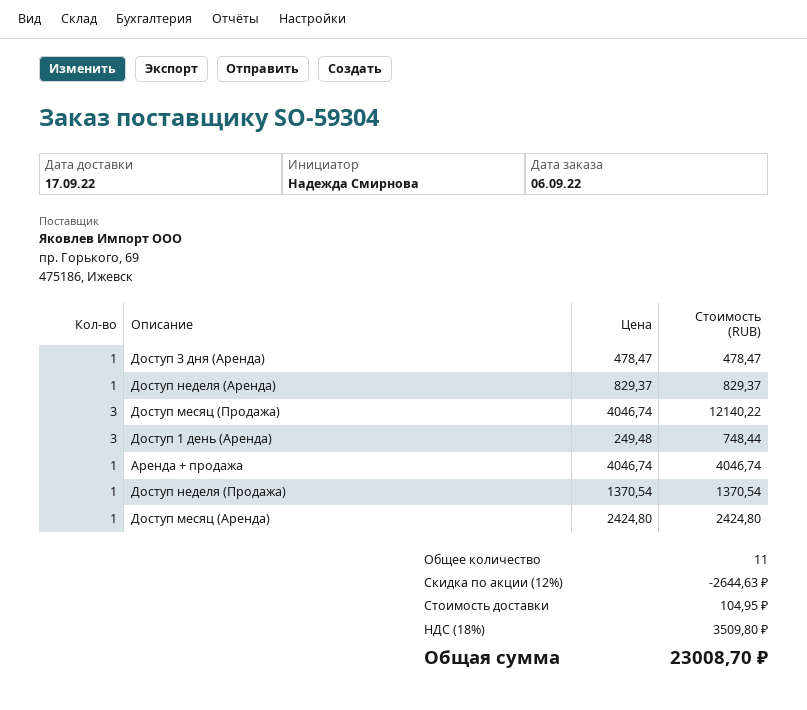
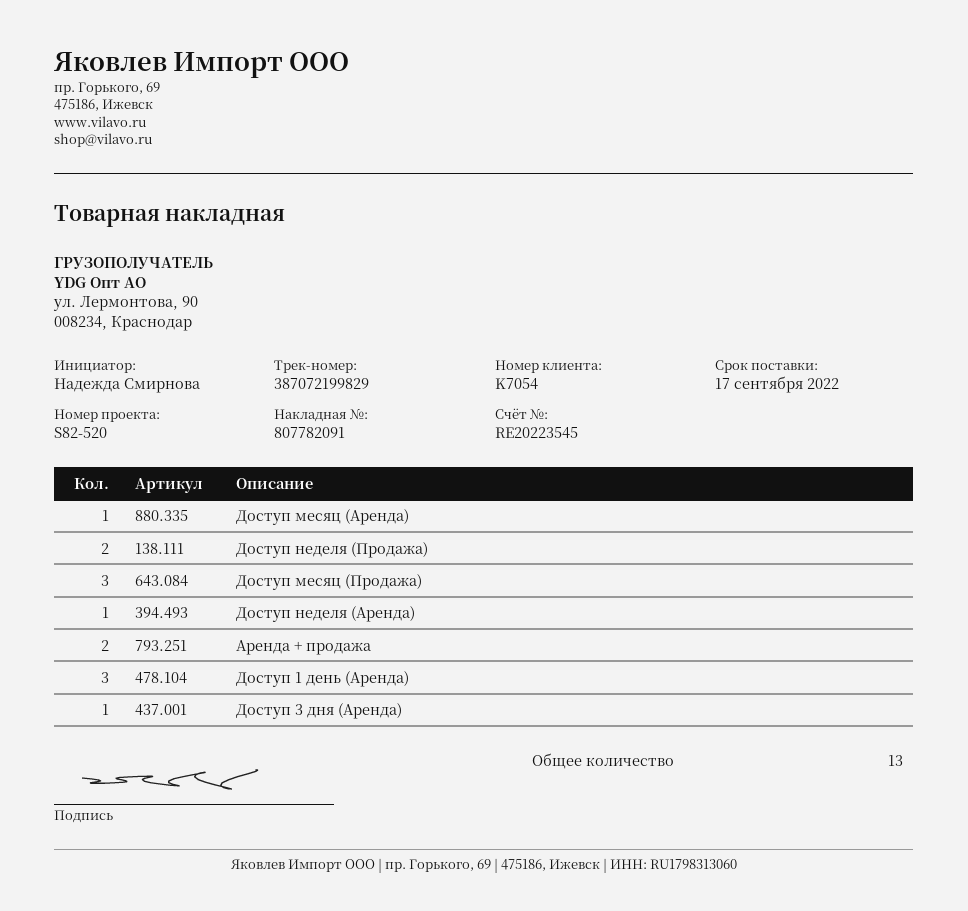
Аренда + продажа: 1 -> 2
Доступ неделя (Продажа): 1 -> 2
total quantity: 11 -> 13

